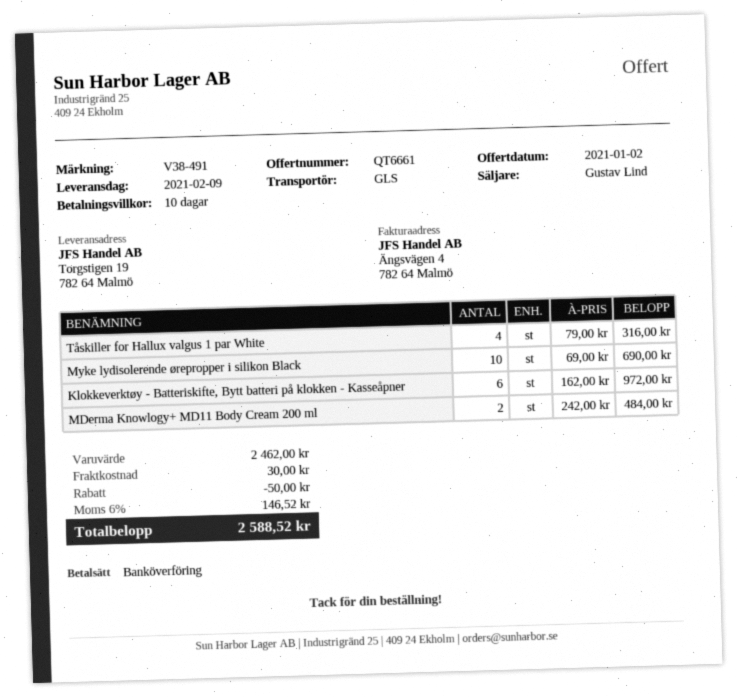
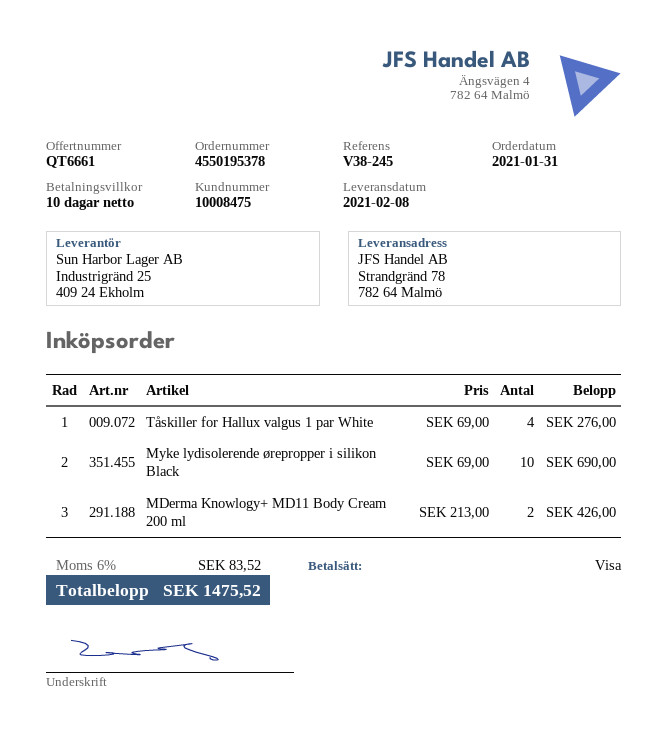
delivery date: 2021-02-09 -> 2021-02-08
reference: V38-491 -> V38-245
payment method: bank transfer -> Visa
ship to: Torgstigen 19, 782 64 Malmö -> Strandgränd 78, 782 64 Malmö
Tåskiller for Hallux valgus 1 par White: 4 x 79.00 = 316.00 -> 4 x 69.00 = 276.00
Klokkeverktøy - Batteriskifte, Bytt batteri på klokken - Kasseåpner: 6 x 162.00 = 972.00 -> none
MDerma Knowlogy+ MD11 Body Cream 200 ml: 2 x 242.00 = 484.00 -> 2 x 213.00 = 426.00
discount: 50.00 -> none
shipping: 30.00 -> none
tax: 6% = 146.52 -> 6% = 83.52
total: 2588.52 -> 1475.52

